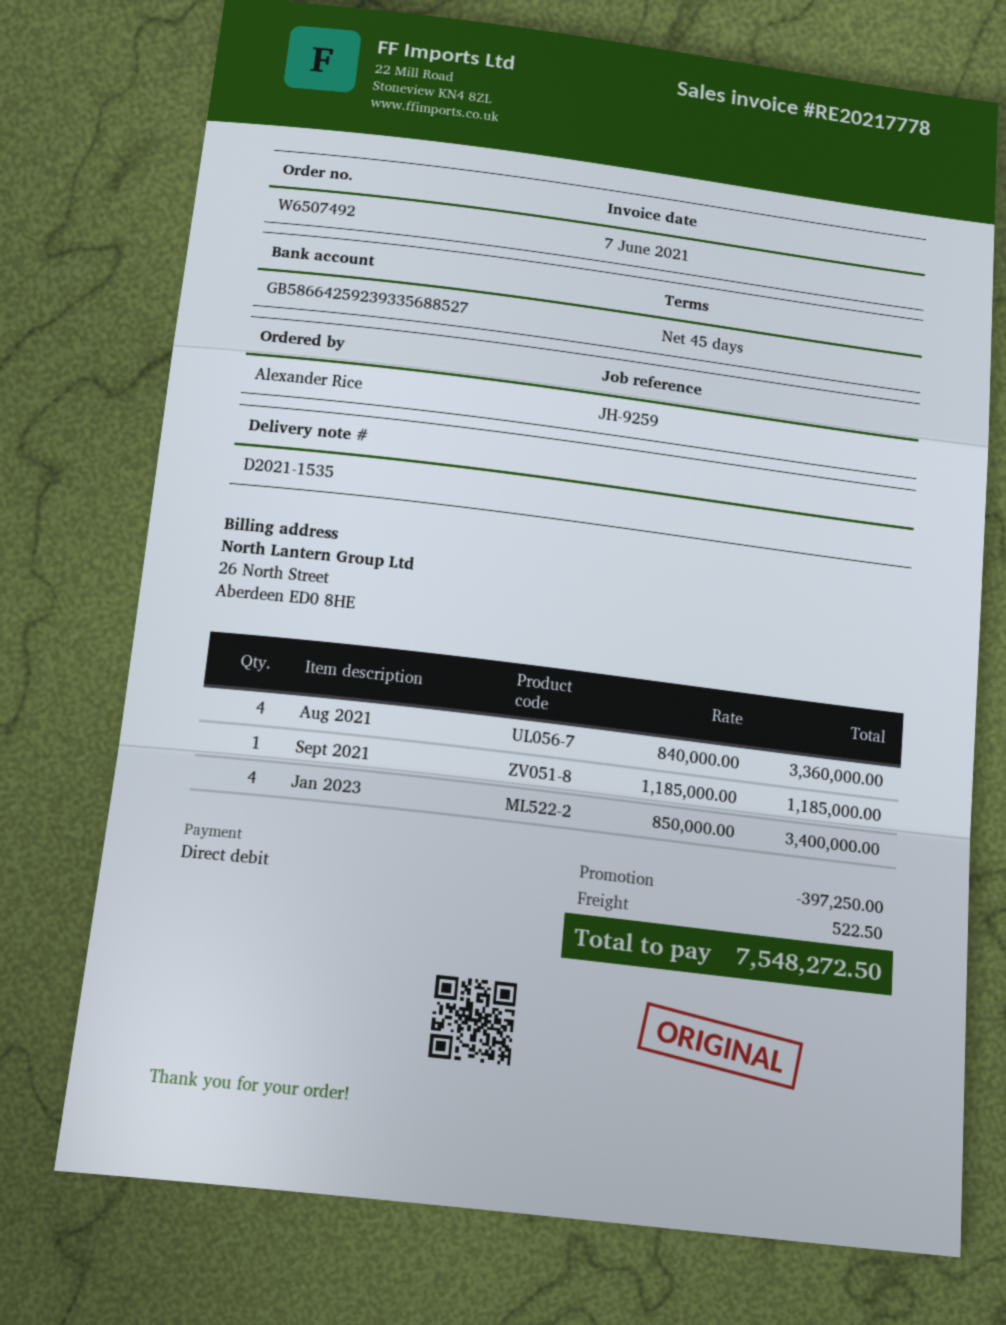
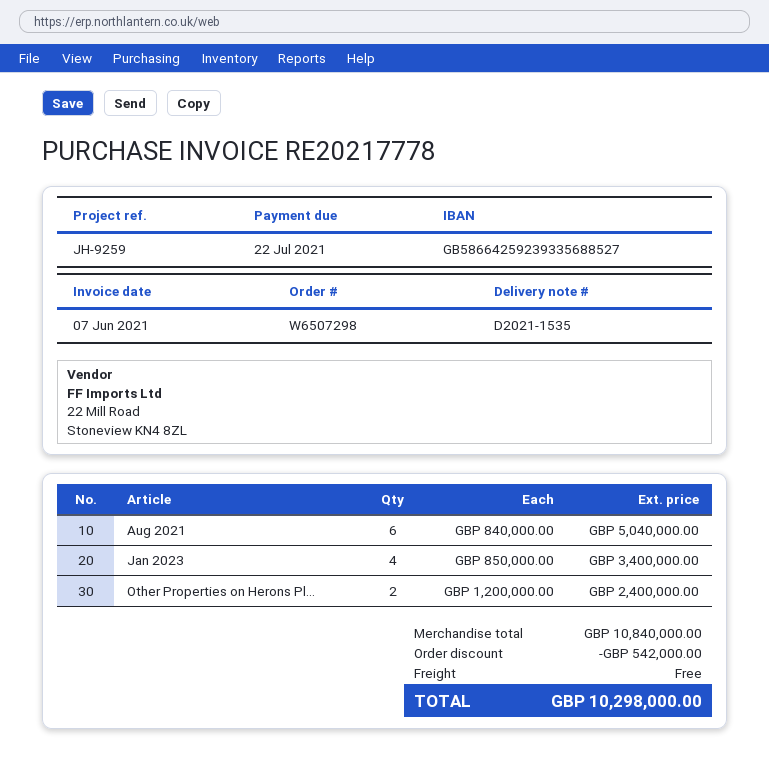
order number: W6507492 -> W6507298
Aug 2021: 4 x 840000.00 = 3360000.00 -> 6 x 840000.00 = 5040000.00
Sept 2021: 1 x 1185000.00 = 1185000.00 -> none
Other Properties on Herons Pl...: none -> 2 x 1200000.00 = 2400000.00
discount: 397250.00 -> 542000.00
shipping: 522.50 -> 0.00
total: 7548272.50 -> 10298000.00

